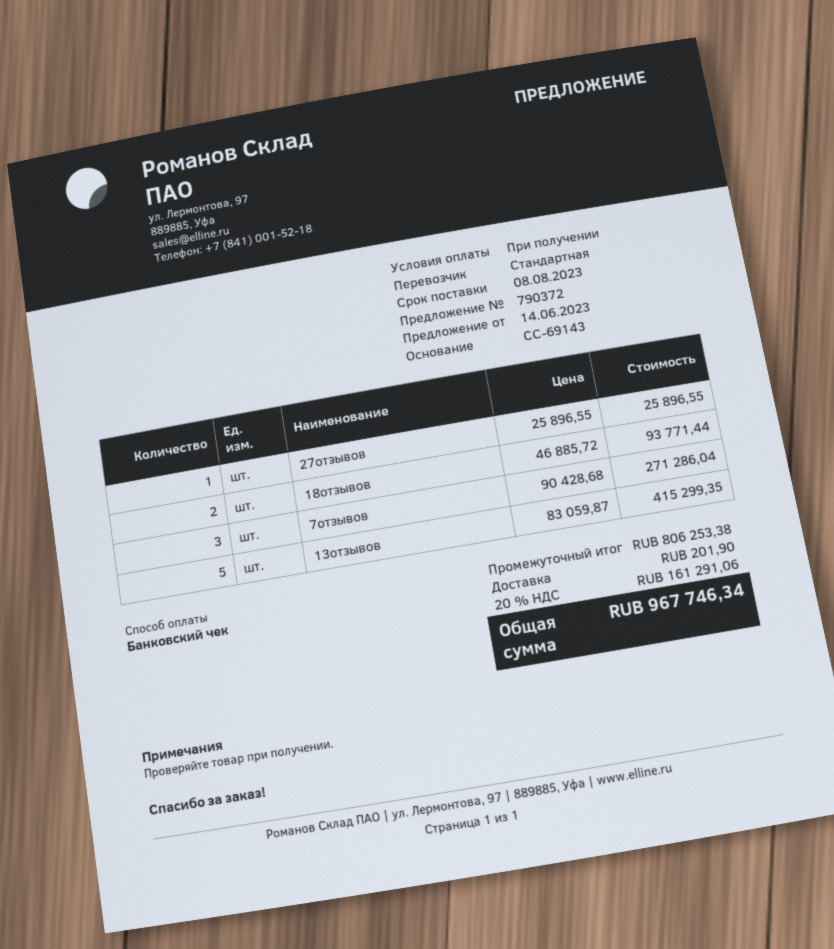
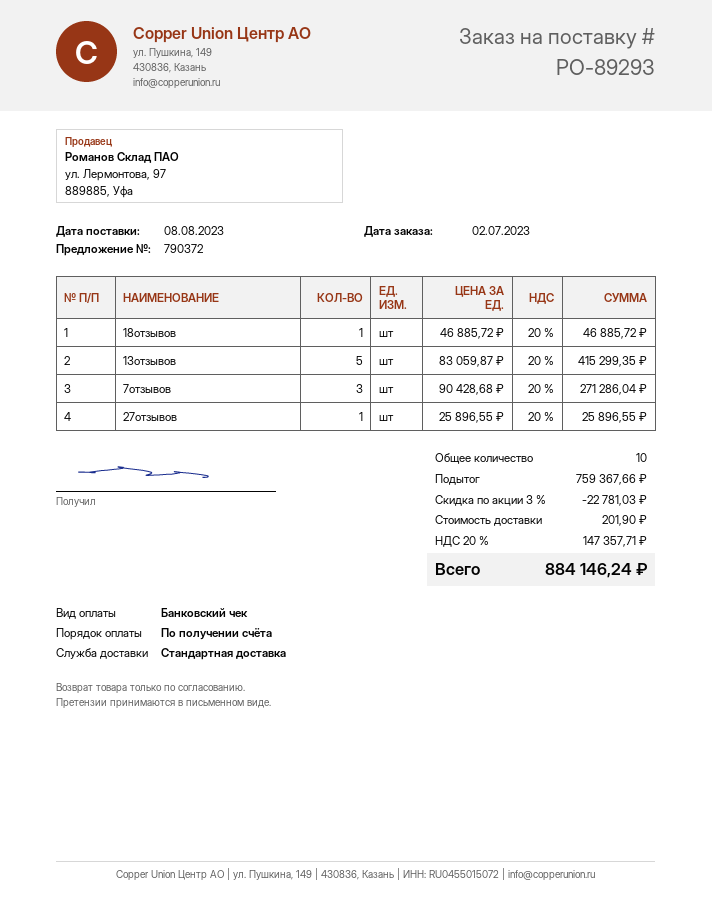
18отзывов: 2 x 46885.72 = 93771.44 -> 1 x 46885.72 = 46885.72
subtotal: 806253.38 -> 759367.66
discount: none -> 3% = 22781.03
tax: 20% = 161291.06 -> 20% = 147357.71
total: 967746.34 -> 884146.24

